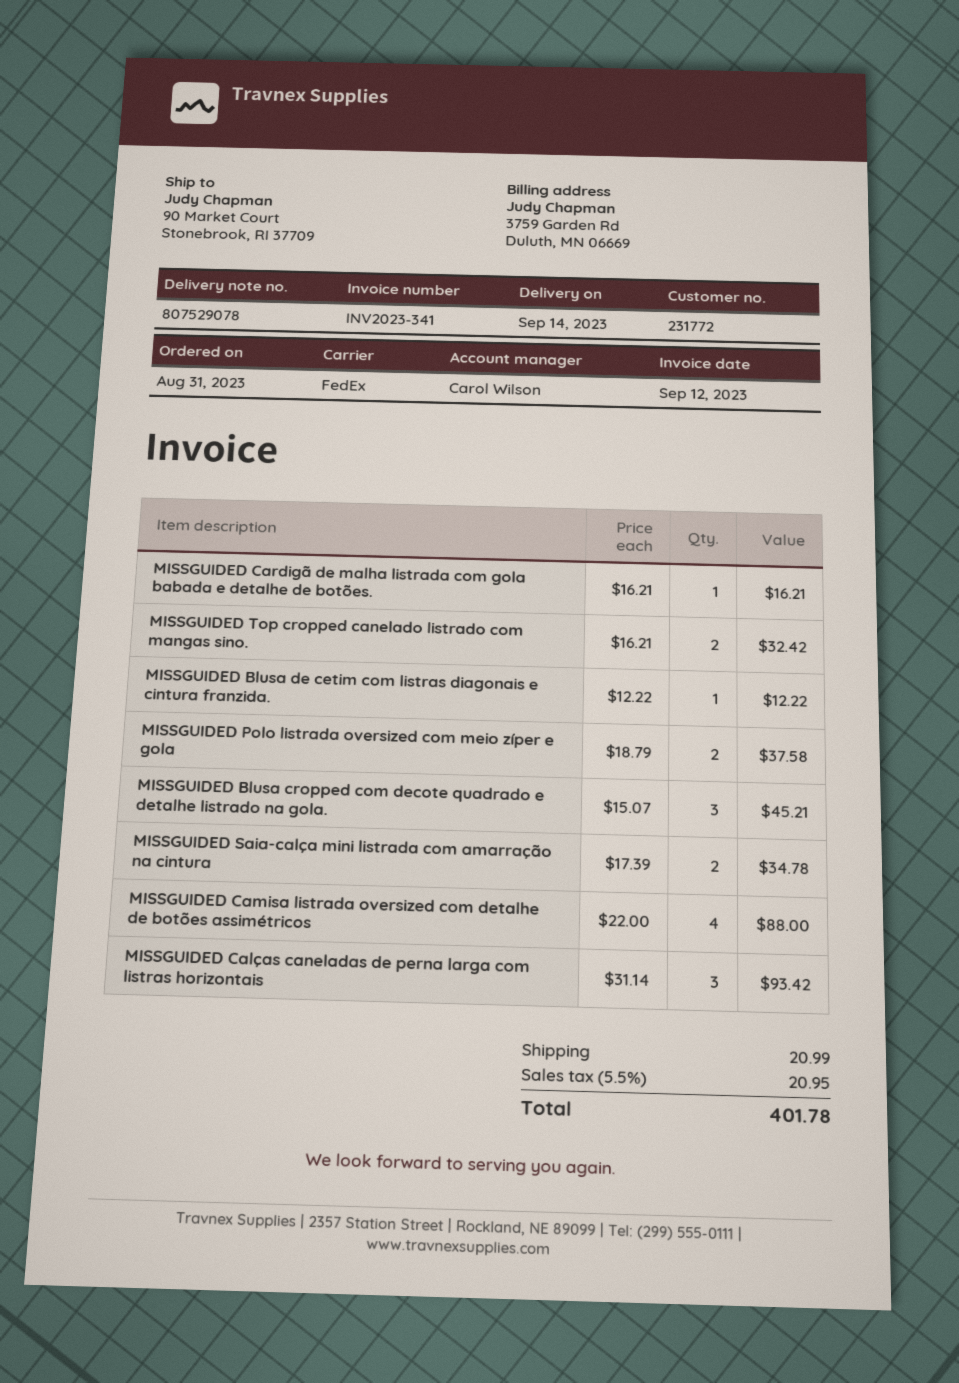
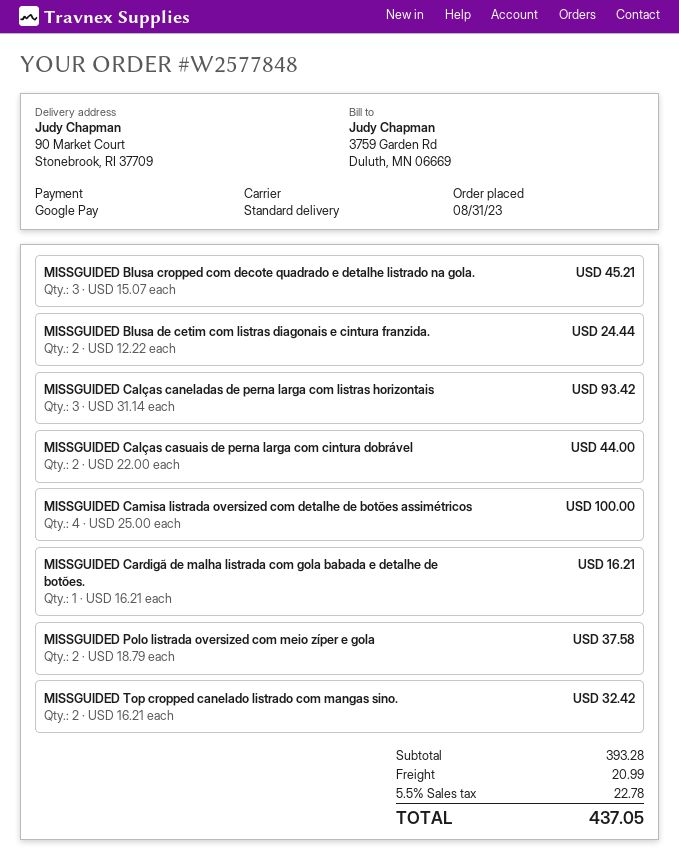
shipping method: FedEx -> standard
MISSGUIDED Blusa de cetim com listras diagonais e cintura franzida.: 1 x 12.22 = 12.22 -> 2 x 12.22 = 24.44
MISSGUIDED Saia-calça mini listrada com amarração na cintura: 2 x 17.39 = 34.78 -> none
MISSGUIDED Camisa listrada oversized com detalhe de botões assimétricos: 4 x 22.00 = 88.00 -> 4 x 25.00 = 100.00
MISSGUIDED Calças casuais de perna larga com cintura dobrável: none -> 2 x 22.00 = 44.00
tax: 5.5% = 20.95 -> 5.5% = 22.78
total: 401.78 -> 437.05

